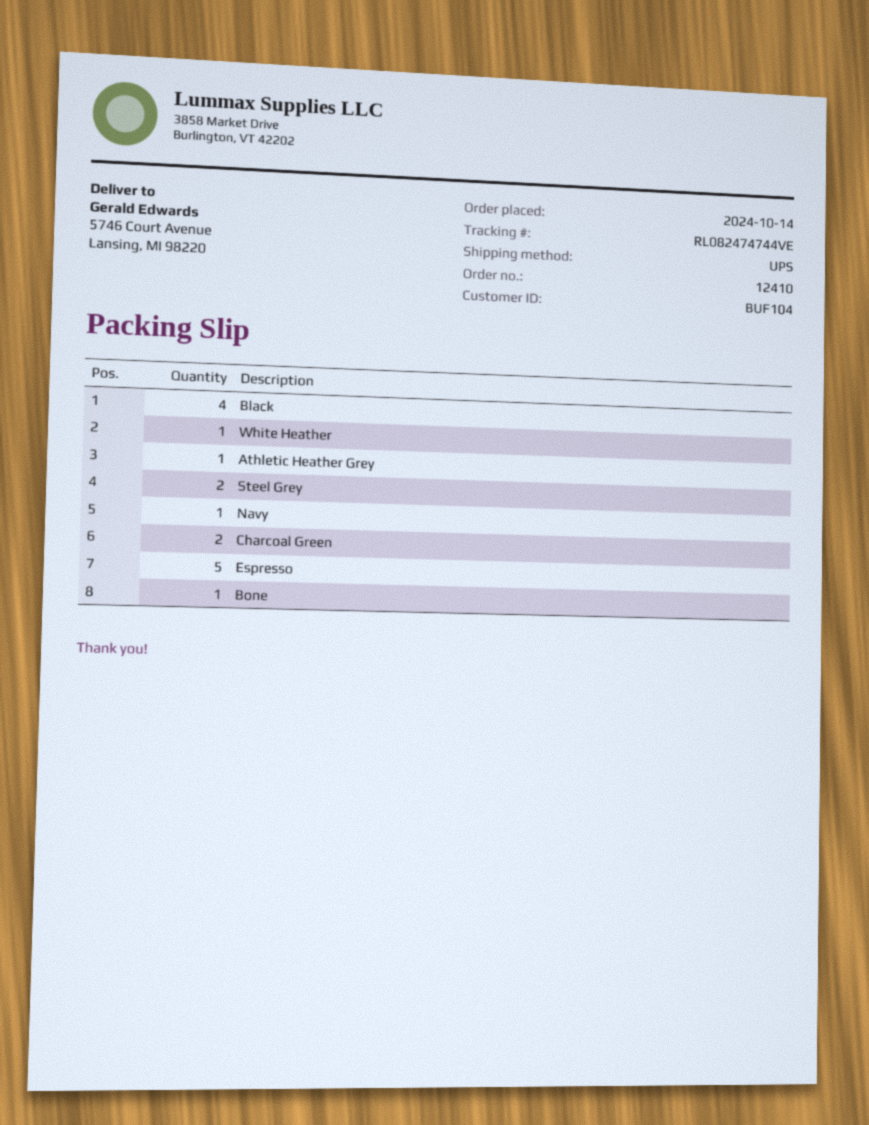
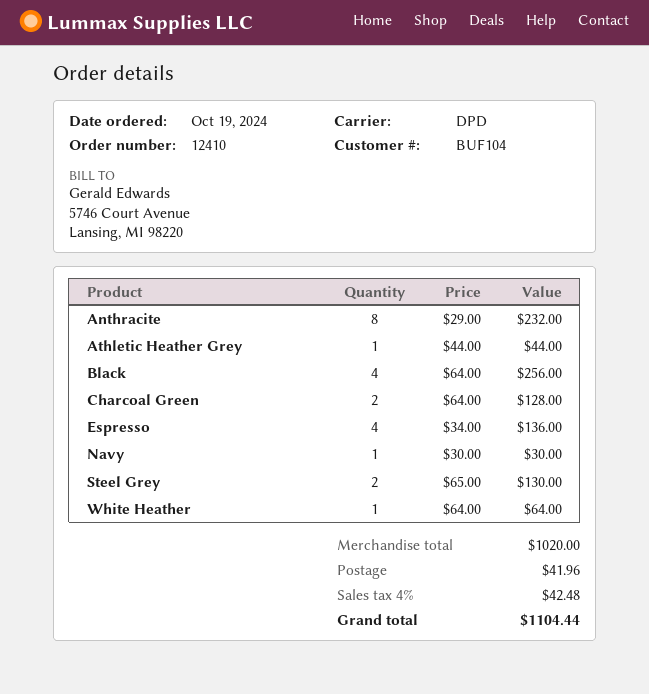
order date: 2024-10-14 -> 2024-10-19
shipping method: UPS -> DPD
Espresso: 5 -> 4
Bone: 1 -> none
Anthracite: none -> 8

